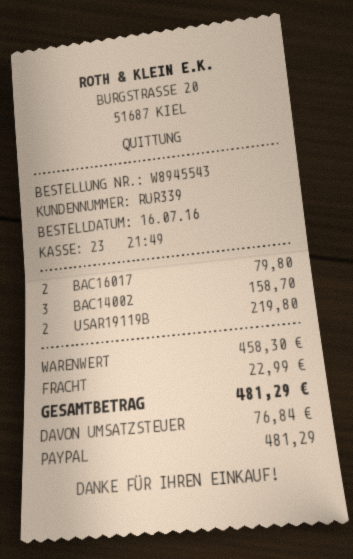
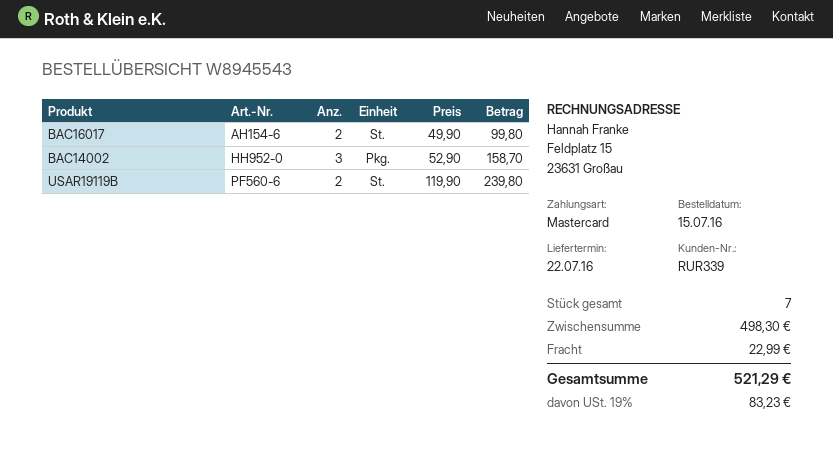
order date: 2016-07-16 -> 2016-07-15
payment method: PayPal -> Mastercard
BAC16017: 2 for 79.80 -> 2 for 99.80
USAR19119B: 2 for 219.80 -> 2 for 239.80
subtotal: 458.30 -> 498.30
tax: 76.84 -> 83.23
total: 481.29 -> 521.29

